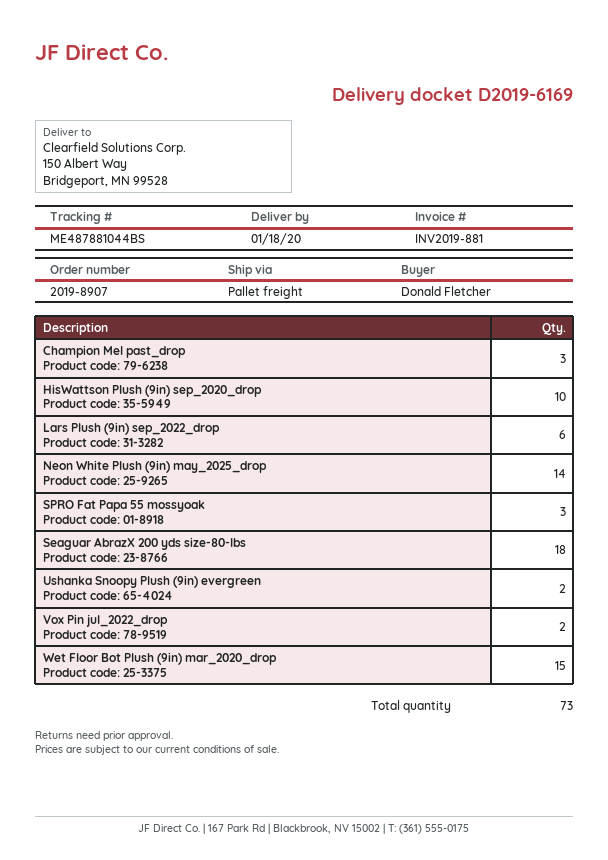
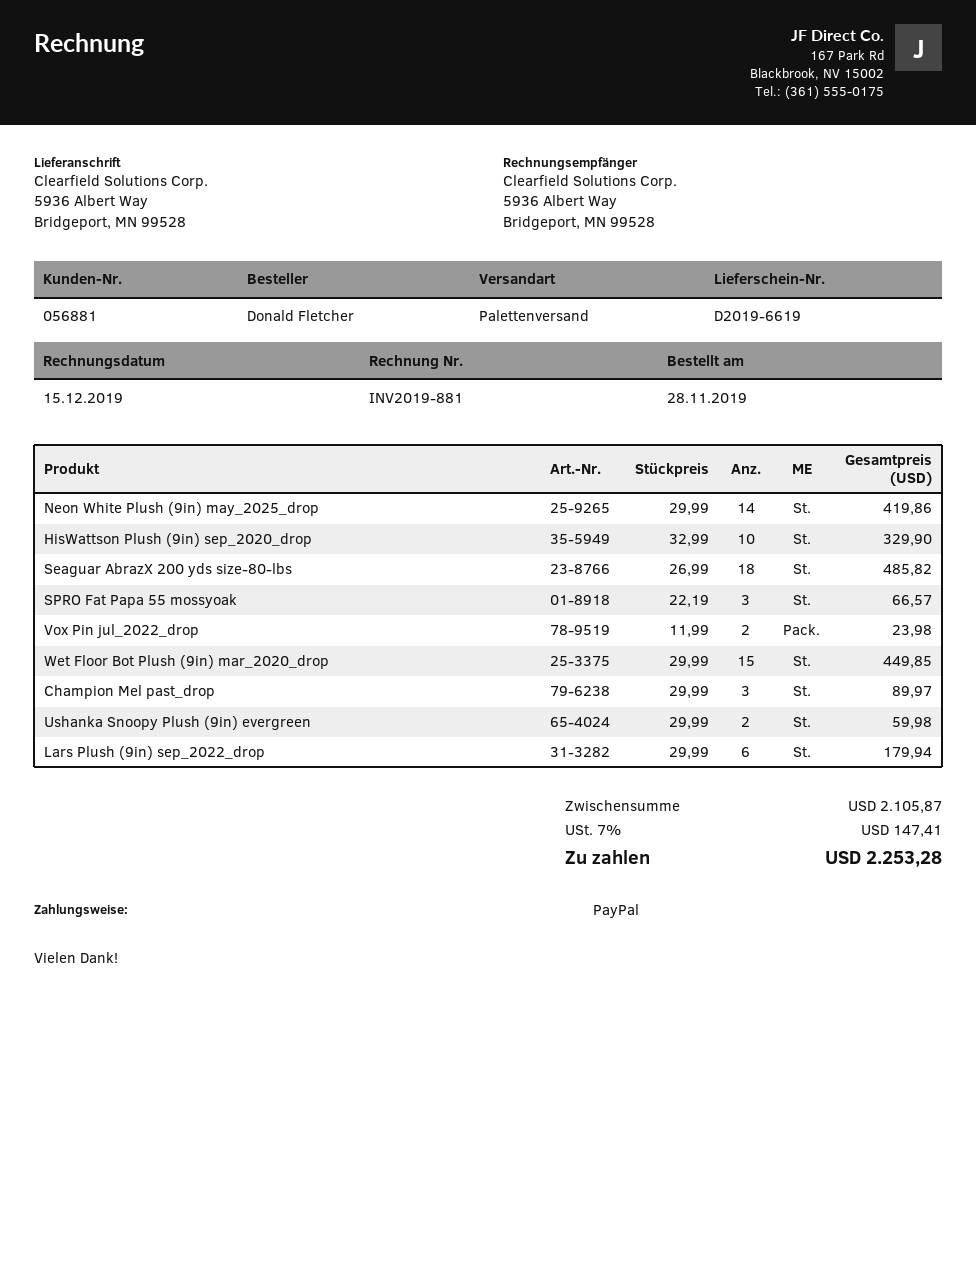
delivery note number: D2019-6169 -> D2019-6619
ship to: 150 Albert Way, Bridgeport, MN 99528 -> 5936 Albert Way, Bridgeport, MN 99528

